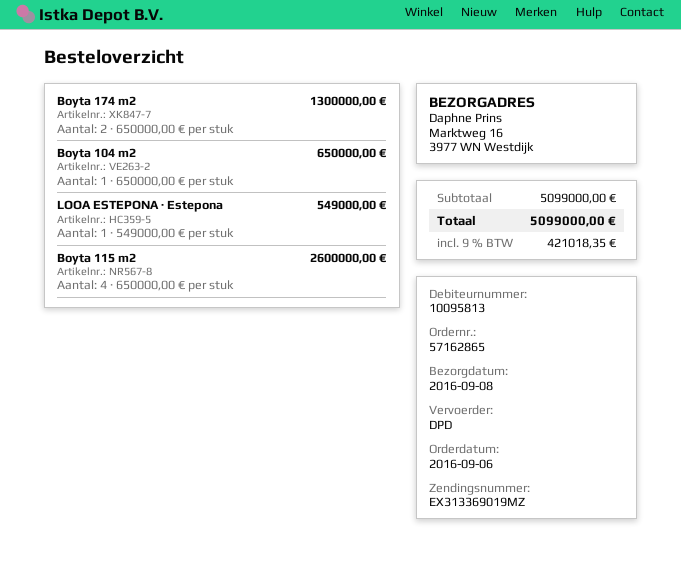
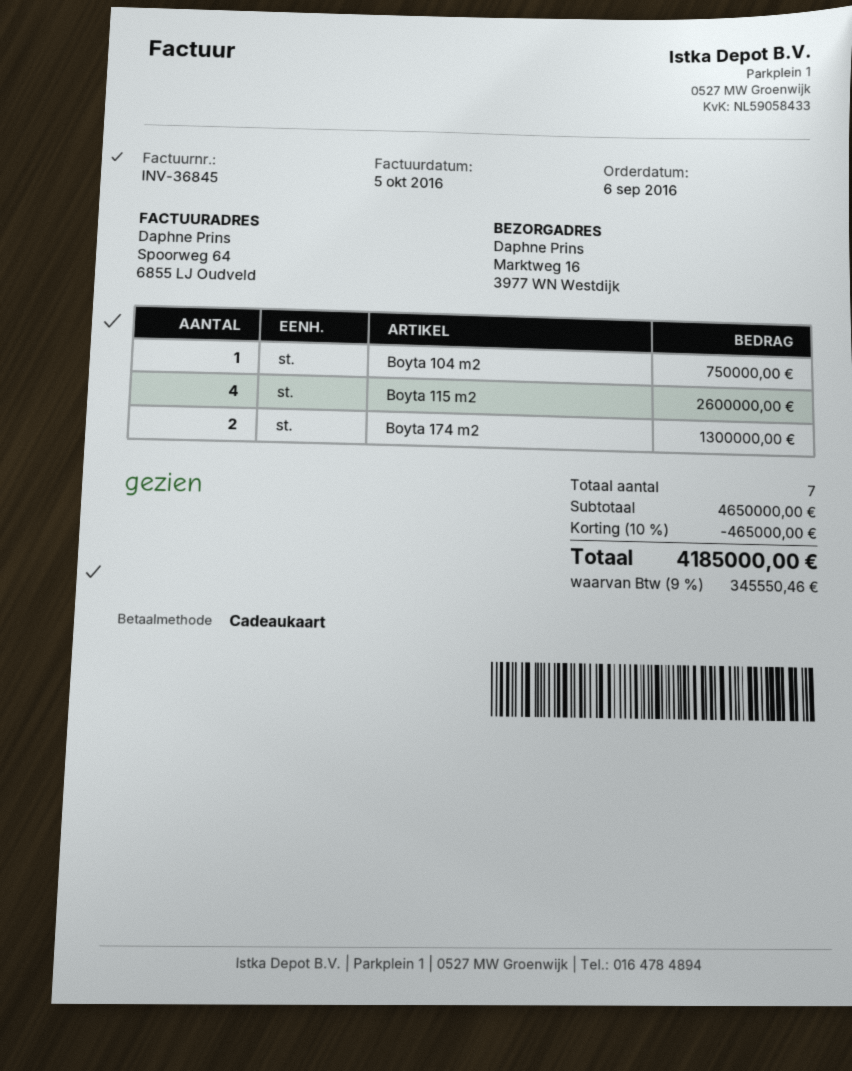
Boyta 104 m2: 1 for 650000.00 -> 1 for 750000.00
LOOA ESTEPONA · Estepona: 1 for 549000.00 -> none
subtotal: 5099000.00 -> 4650000.00
discount: none -> 10% = 465000.00
tax: 9% = 421018.35 -> 9% = 345550.46
total: 5099000.00 -> 4185000.00

